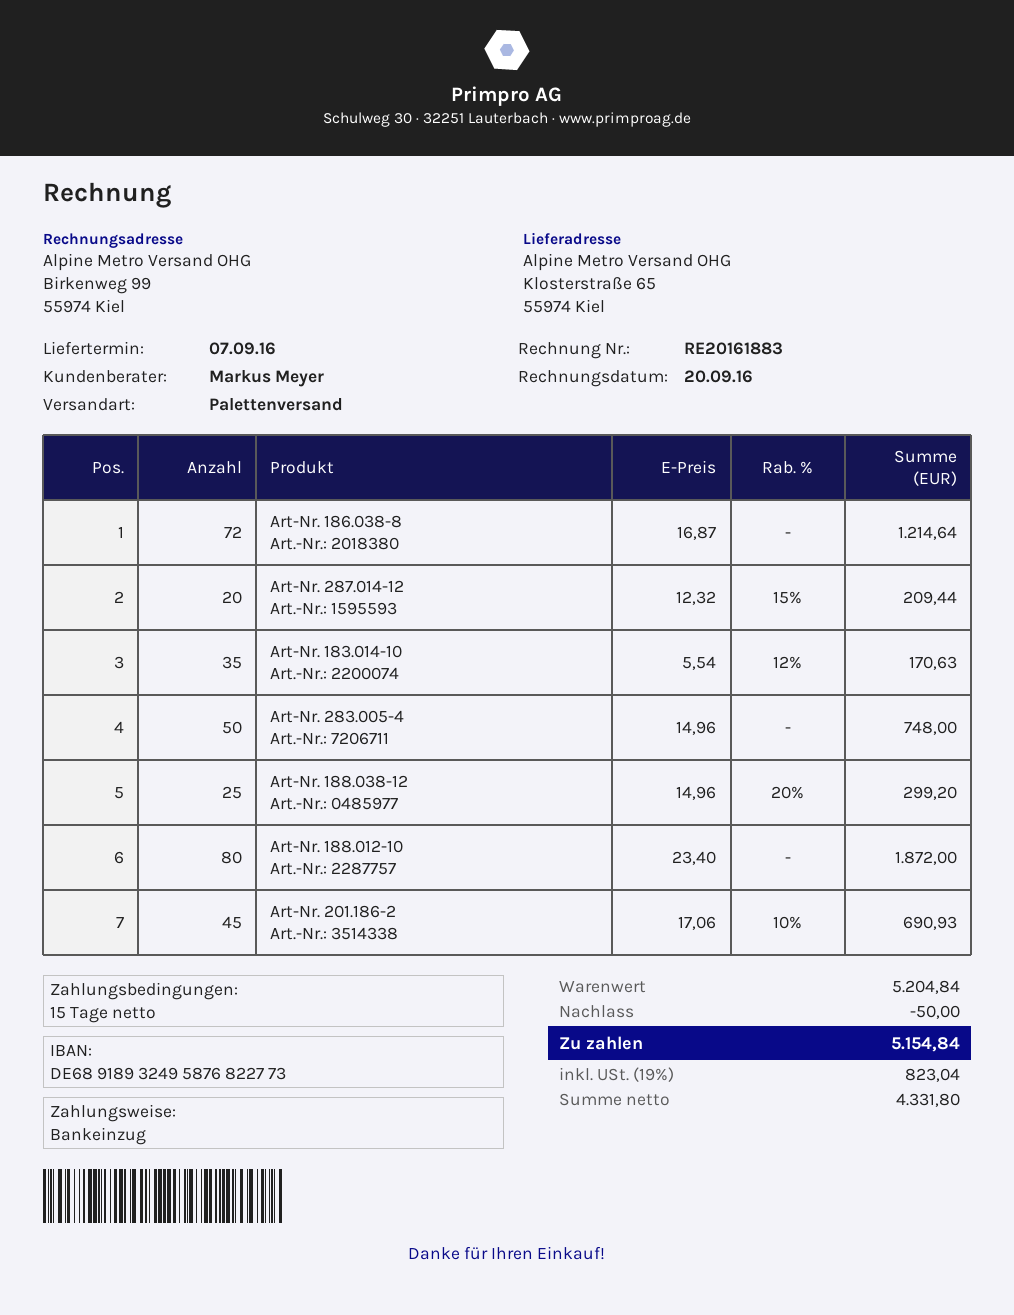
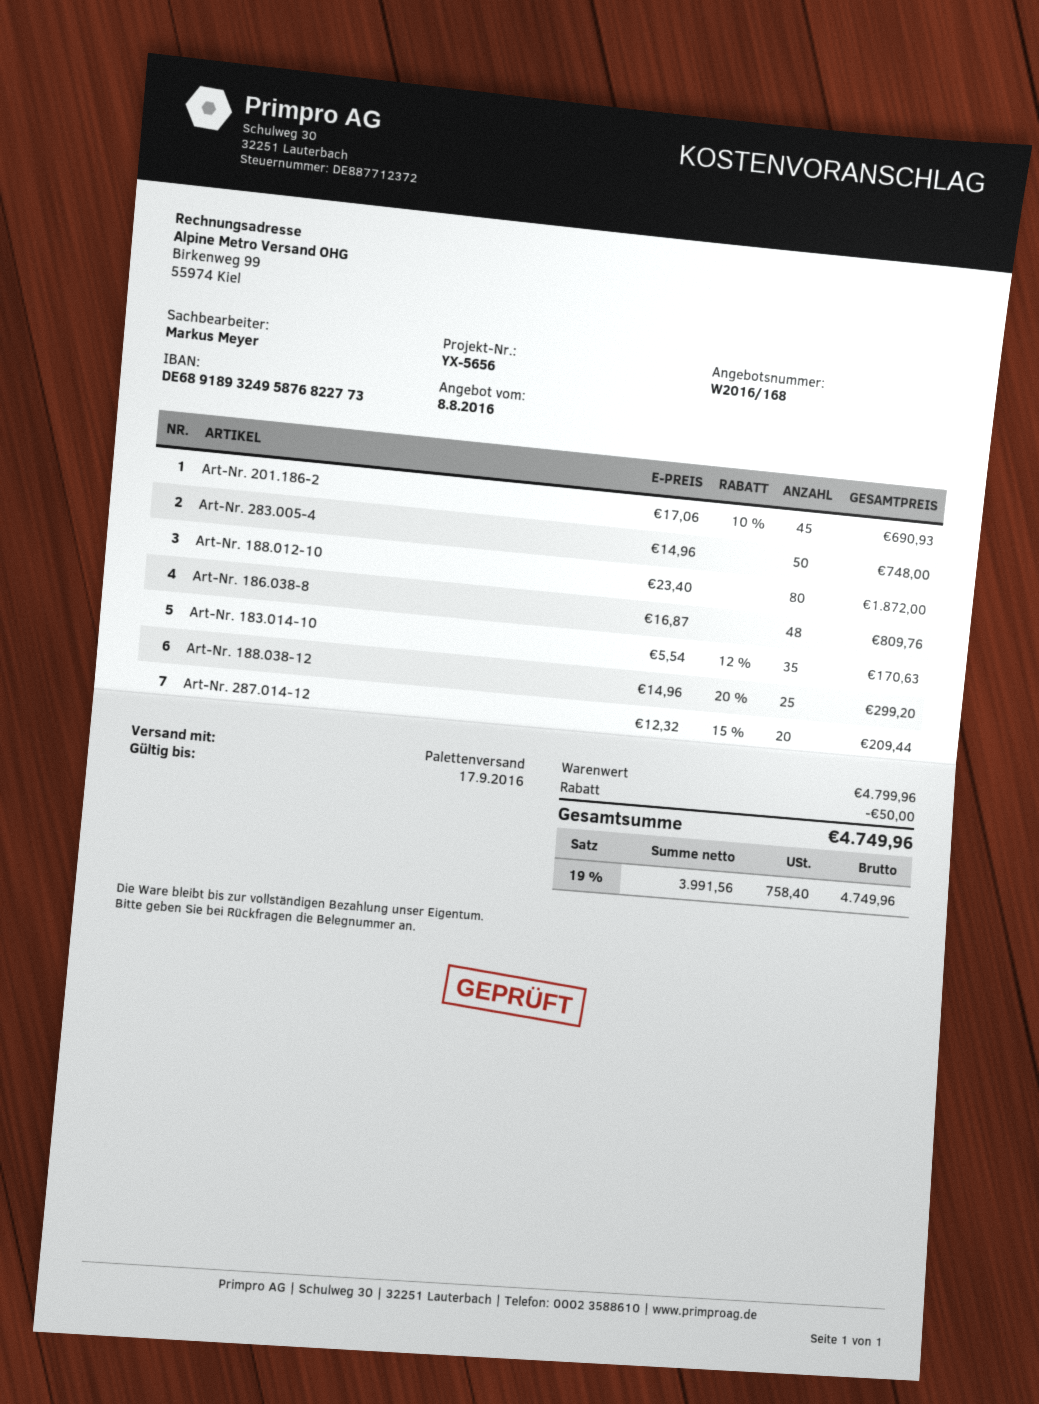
Art-Nr. 186.038-8: 72 x 16.87 = 1214.64 -> 48 x 16.87 = 809.76
subtotal: 5204.84 -> 4799.96
net: 4331.80 -> 3991.56
tax: 19% = 823.04 -> 19% = 758.40
total: 5154.84 -> 4749.96

